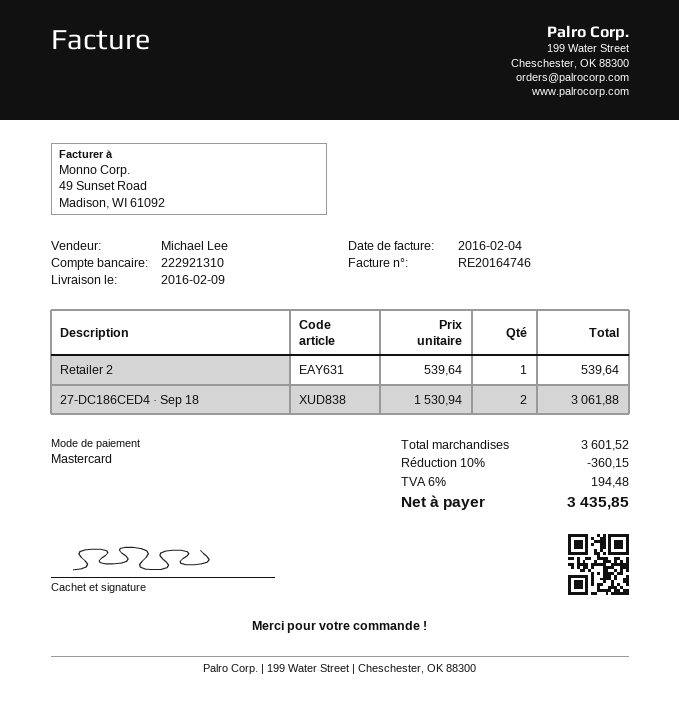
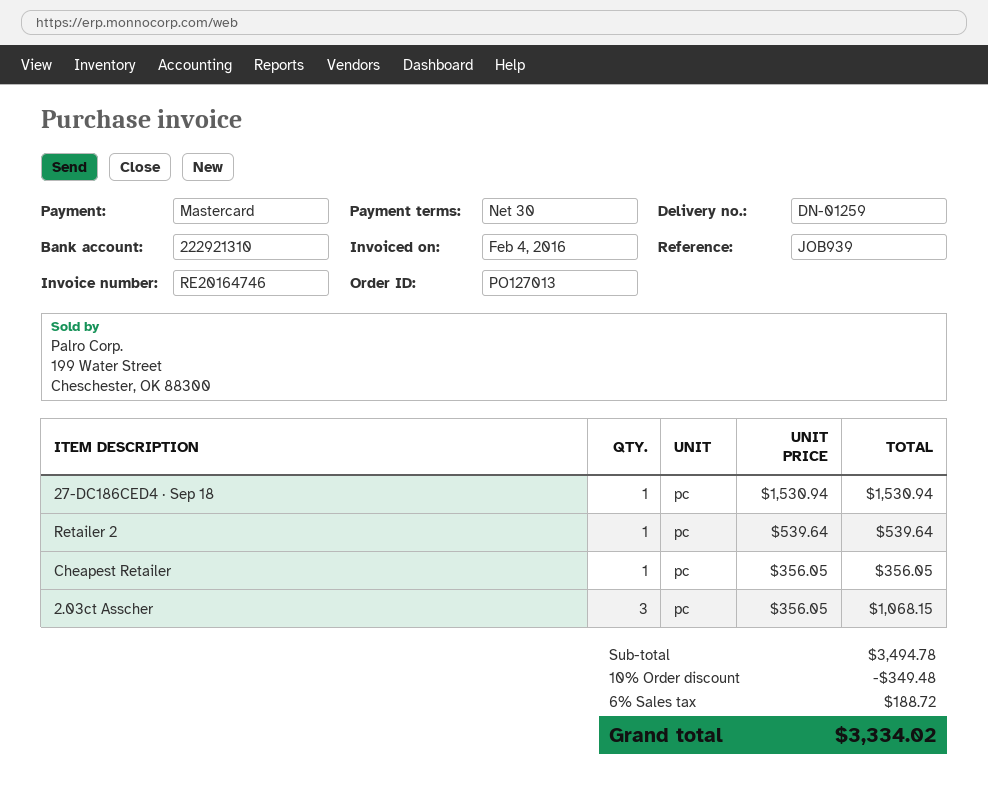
27-DC186CED4 · Sep 18: 2 x 1530.94 = 3061.88 -> 1 x 1530.94 = 1530.94
Cheapest Retailer: none -> 1 x 356.05 = 356.05
2.03ct Asscher: none -> 3 x 356.05 = 1068.15
subtotal: 3601.52 -> 3494.78
discount: 10% = 360.15 -> 10% = 349.48
tax: 6% = 194.48 -> 6% = 188.72
total: 3435.85 -> 3334.02

